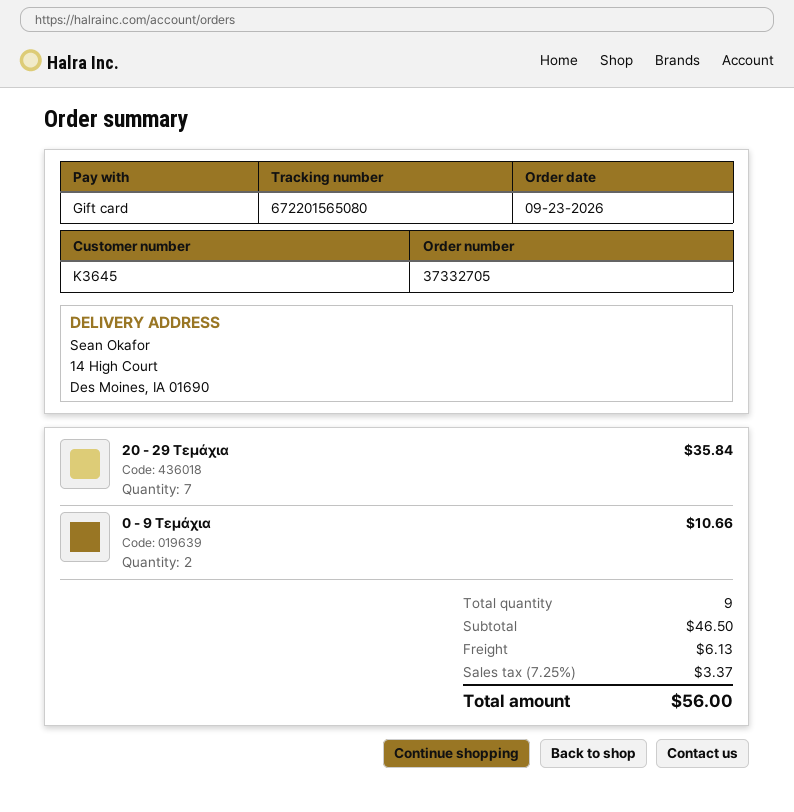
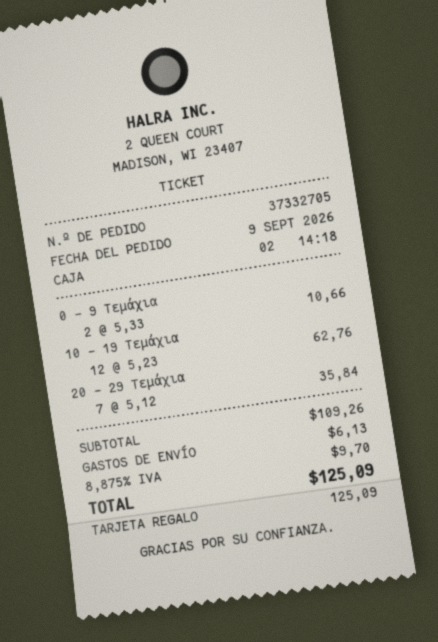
order date: 2026-09-23 -> 2026-09-09
10 - 19 Τεμάχια: none -> 12 for 62.76
subtotal: 46.50 -> 109.26
tax: 7.25% = 3.37 -> 8.875% = 9.70
total: 56.00 -> 125.09

